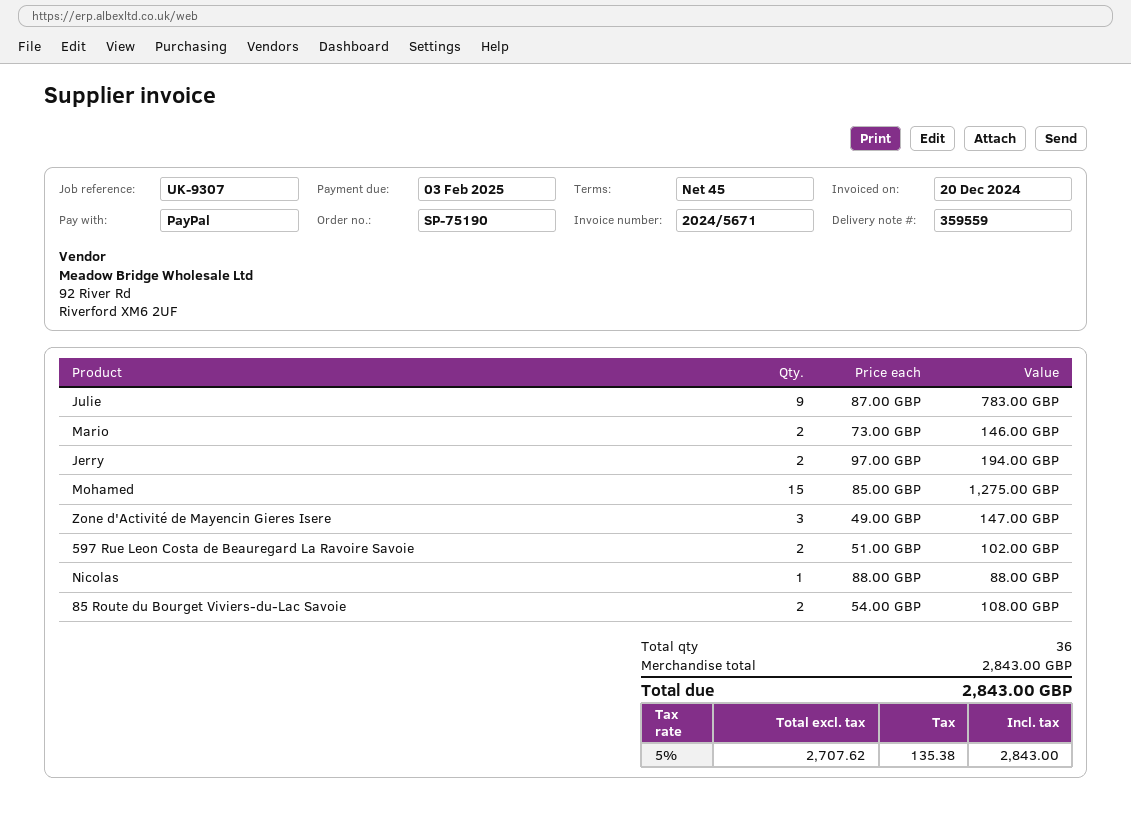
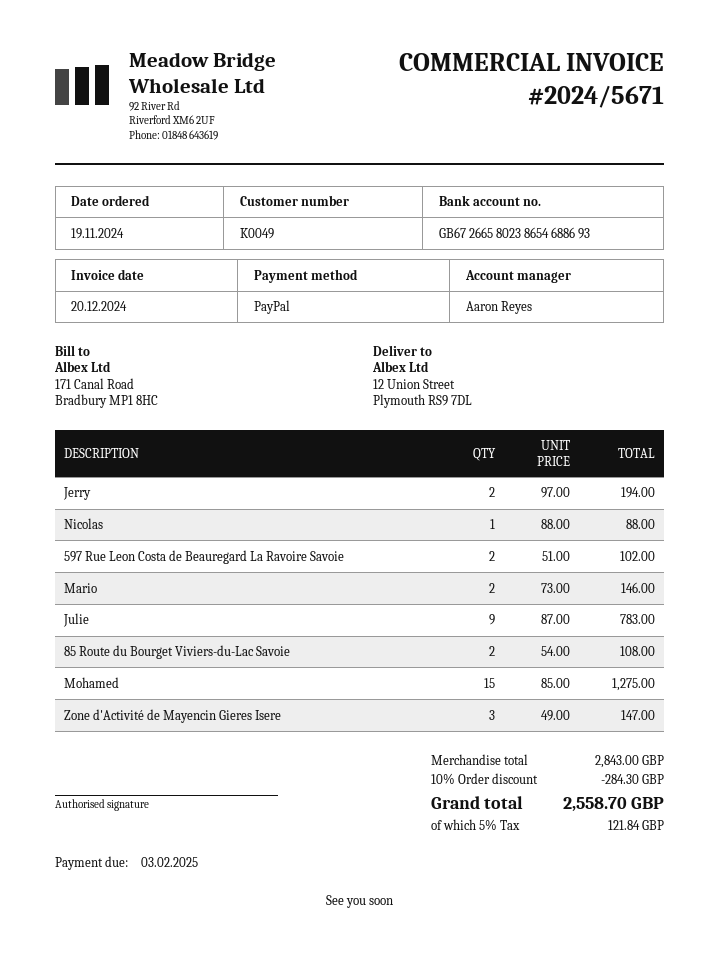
discount: none -> 10% = 284.30
tax: 5% = 135.38 -> 5% = 121.84
total: 2843.00 -> 2558.70

